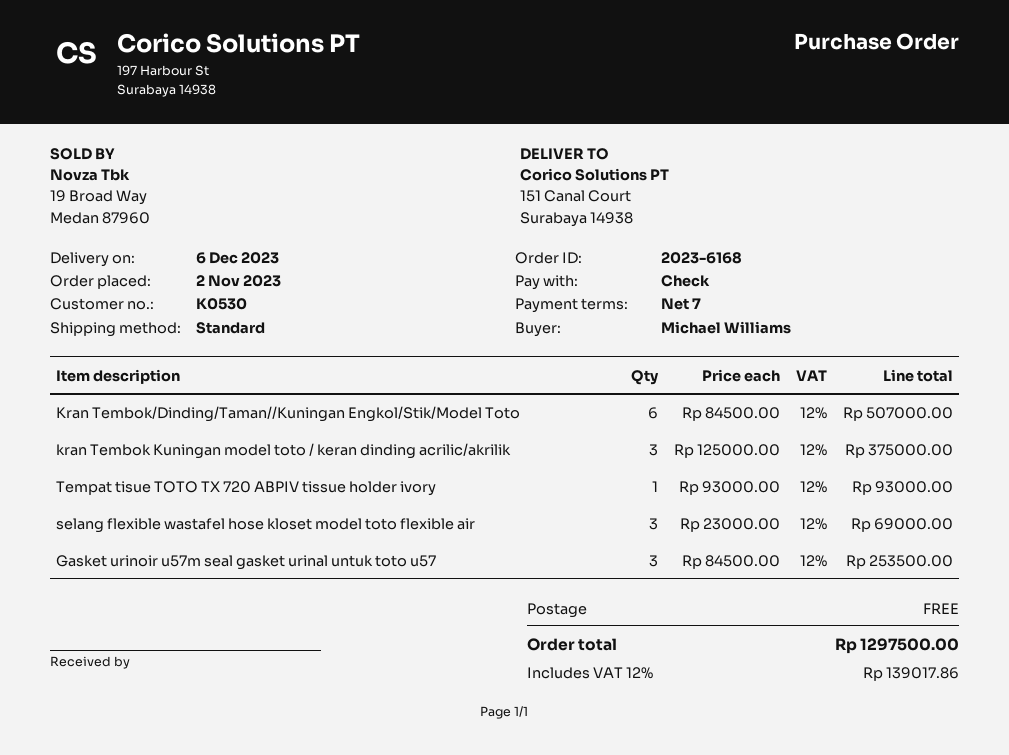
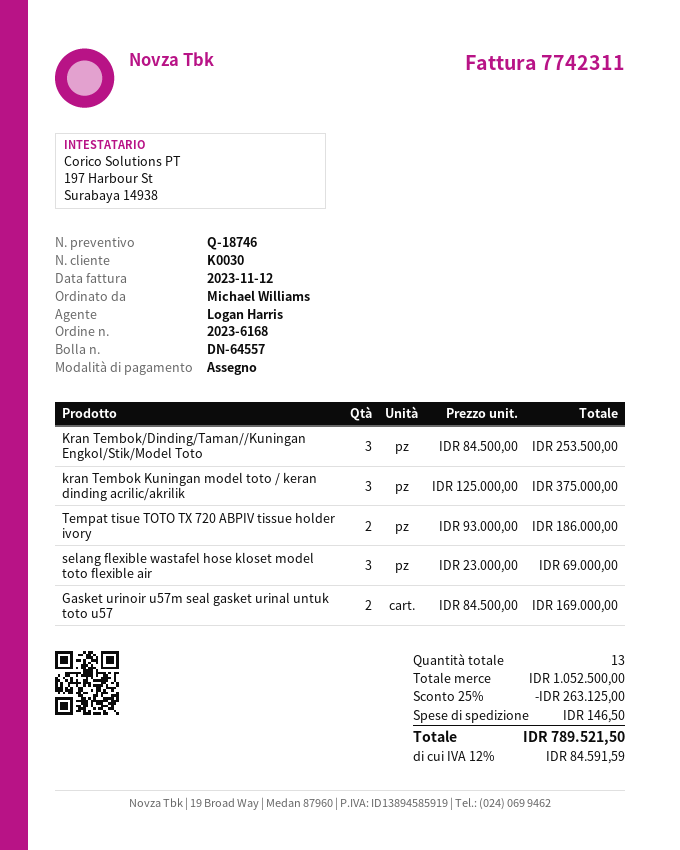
customer number: K0530 -> K0030
Kran Tembok/Dinding/Taman//Kuningan Engkol/Stik/Model Toto: 6 x 84500.00 = 507000.00 -> 3 x 84500.00 = 253500.00
Tempat tisue TOTO TX 720 ABPIV tissue holder ivory: 1 x 93000.00 = 93000.00 -> 2 x 93000.00 = 186000.00
Gasket urinoir u57m seal gasket urinal untuk toto u57: 3 x 84500.00 = 253500.00 -> 2 x 84500.00 = 169000.00
discount: none -> 25% = 263125.00
shipping: 0.00 -> 146.50
tax: 12% = 139017.86 -> 12% = 84591.59
total: 1297500.00 -> 789521.50

